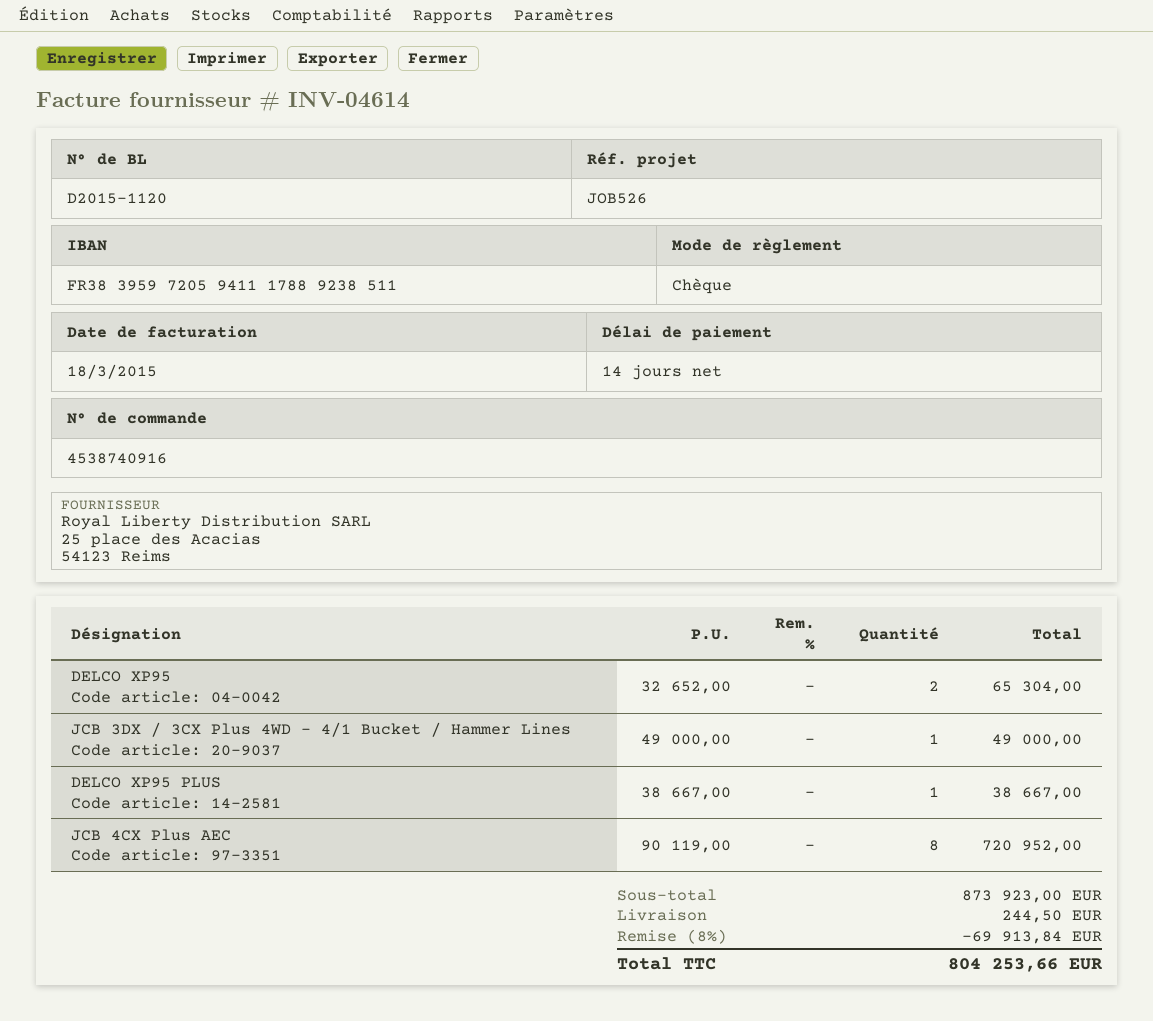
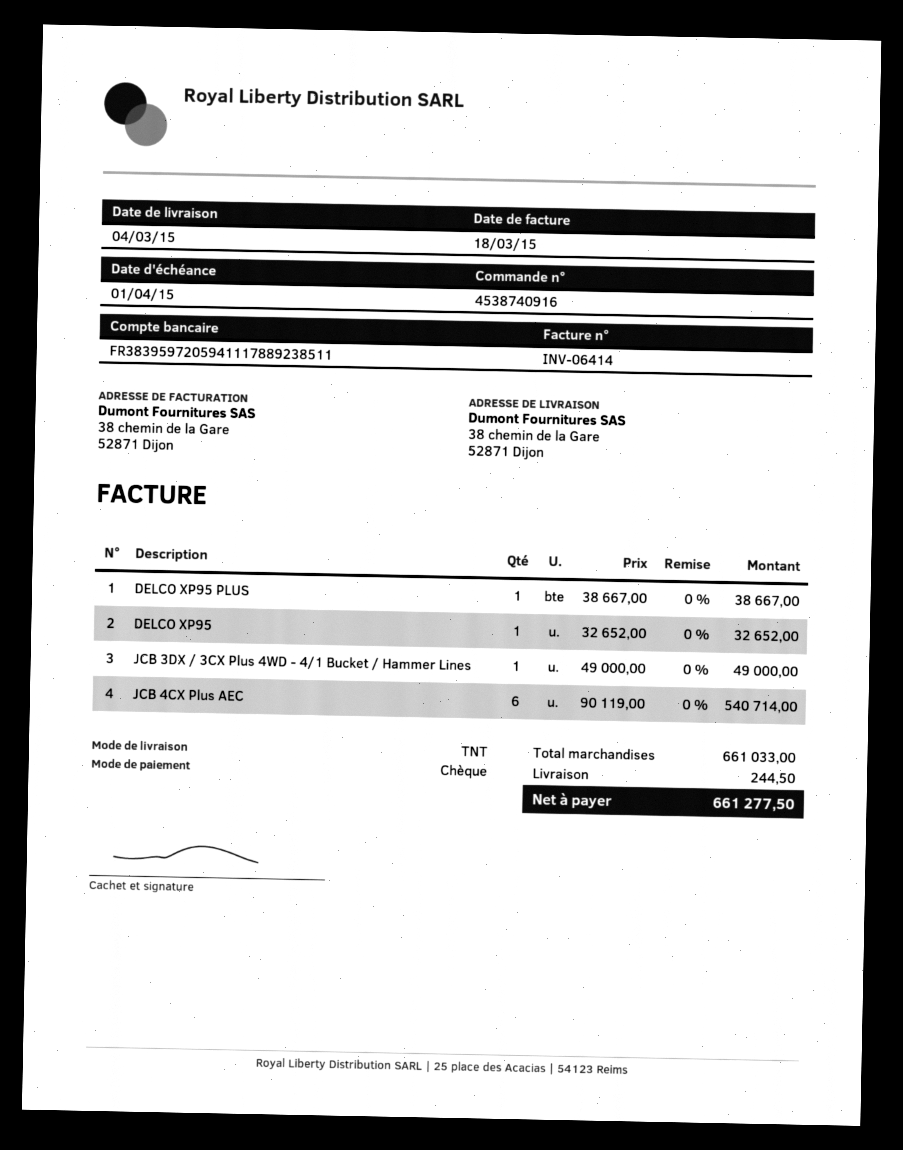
invoice number: INV-04614 -> INV-06414
DELCO XP95: 2 x 32652.00 = 65304.00 -> 1 x 32652.00 = 32652.00
JCB 4CX Plus AEC: 8 x 90119.00 = 720952.00 -> 6 x 90119.00 = 540714.00
subtotal: 873923.00 -> 661033.00
discount: 8% = 69913.84 -> none
total: 804253.66 -> 661277.50

